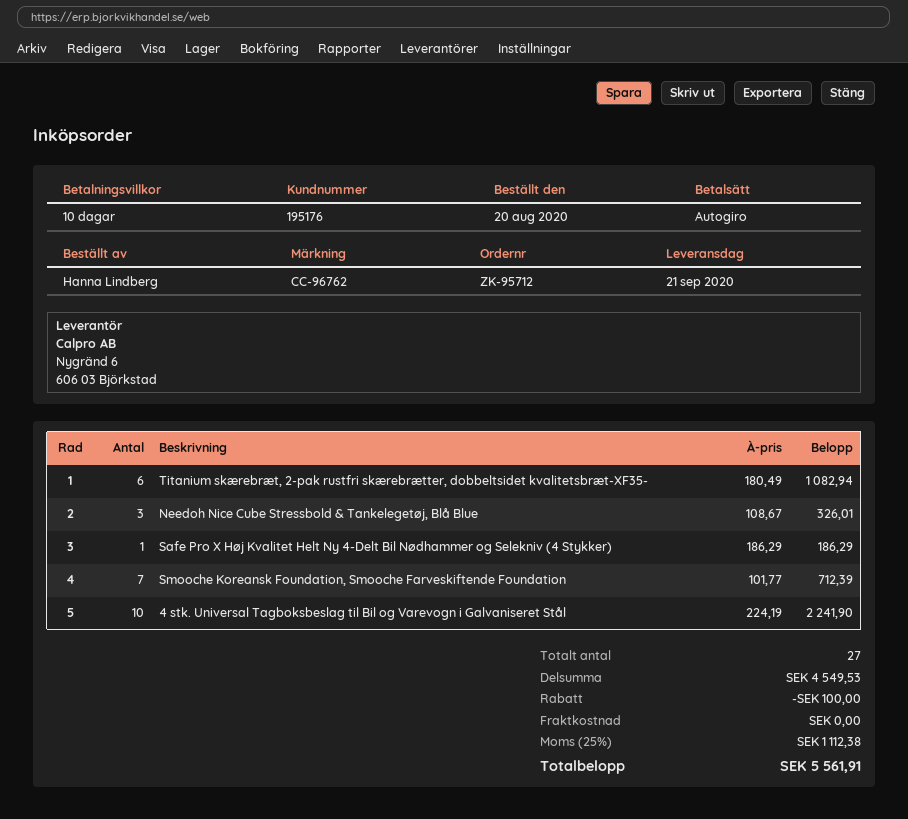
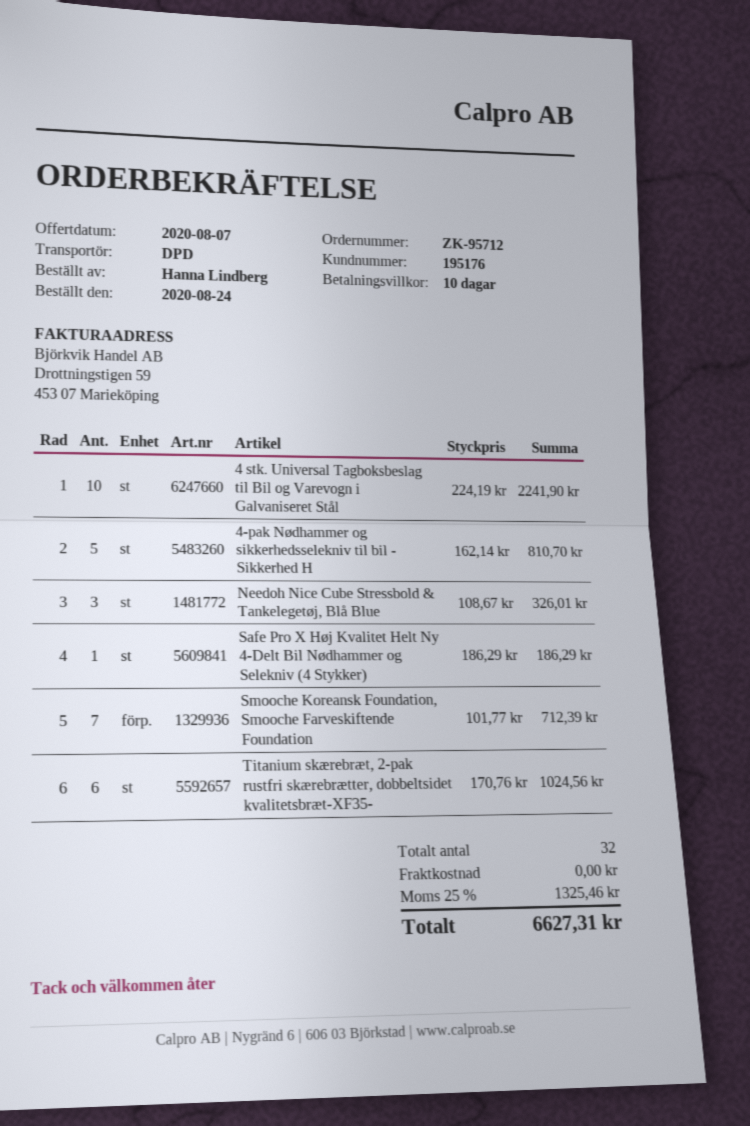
order date: 2020-08-20 -> 2020-08-24
Titanium skærebræt, 2-pak rustfri skærebrætter, dobbeltsidet kvalitetsbræt-XF35-: 6 x 180.49 = 1082.94 -> 6 x 170.76 = 1024.56
4-pak Nødhammer og sikkerhedsselekniv til bil - Sikkerhed H: none -> 5 x 162.14 = 810.70
total quantity: 27 -> 32
discount: 100.00 -> none
tax: 25% = 1112.38 -> 25% = 1325.46
total: 5561.91 -> 6627.31

